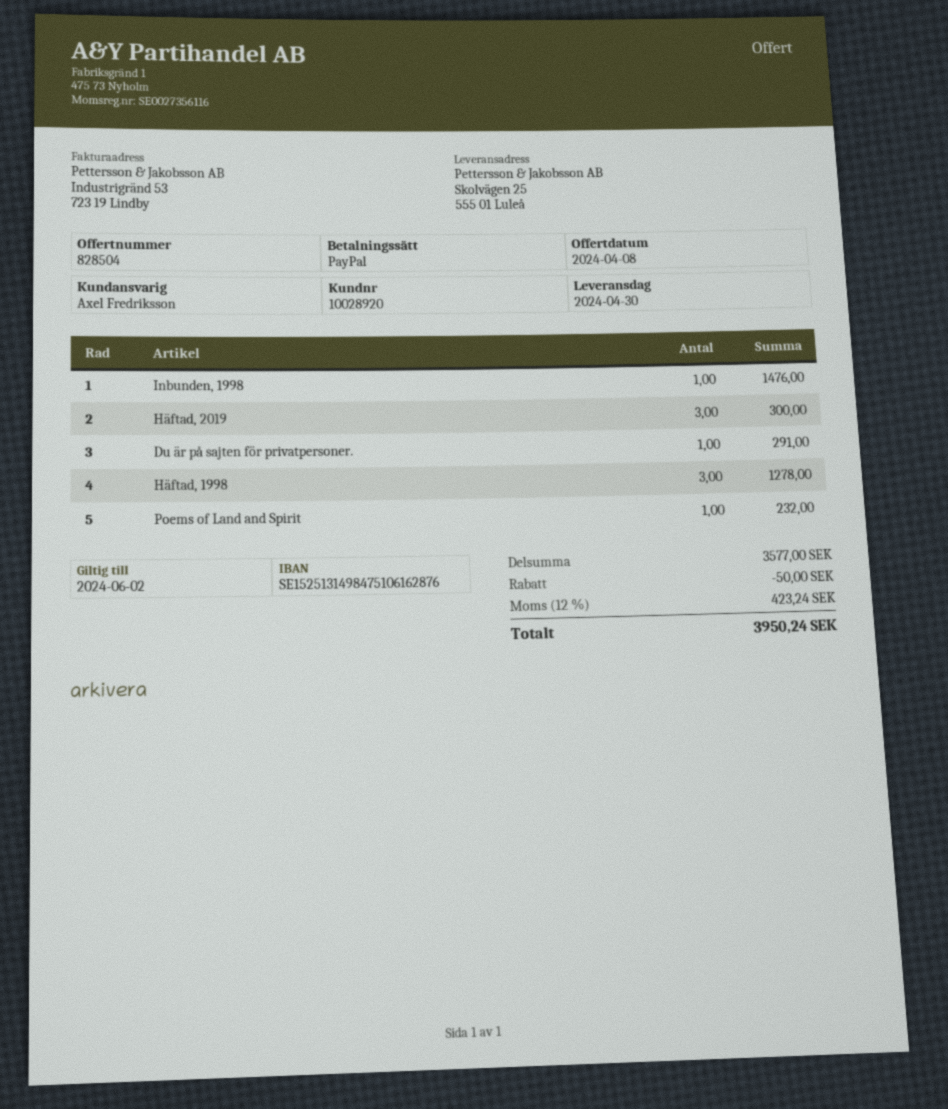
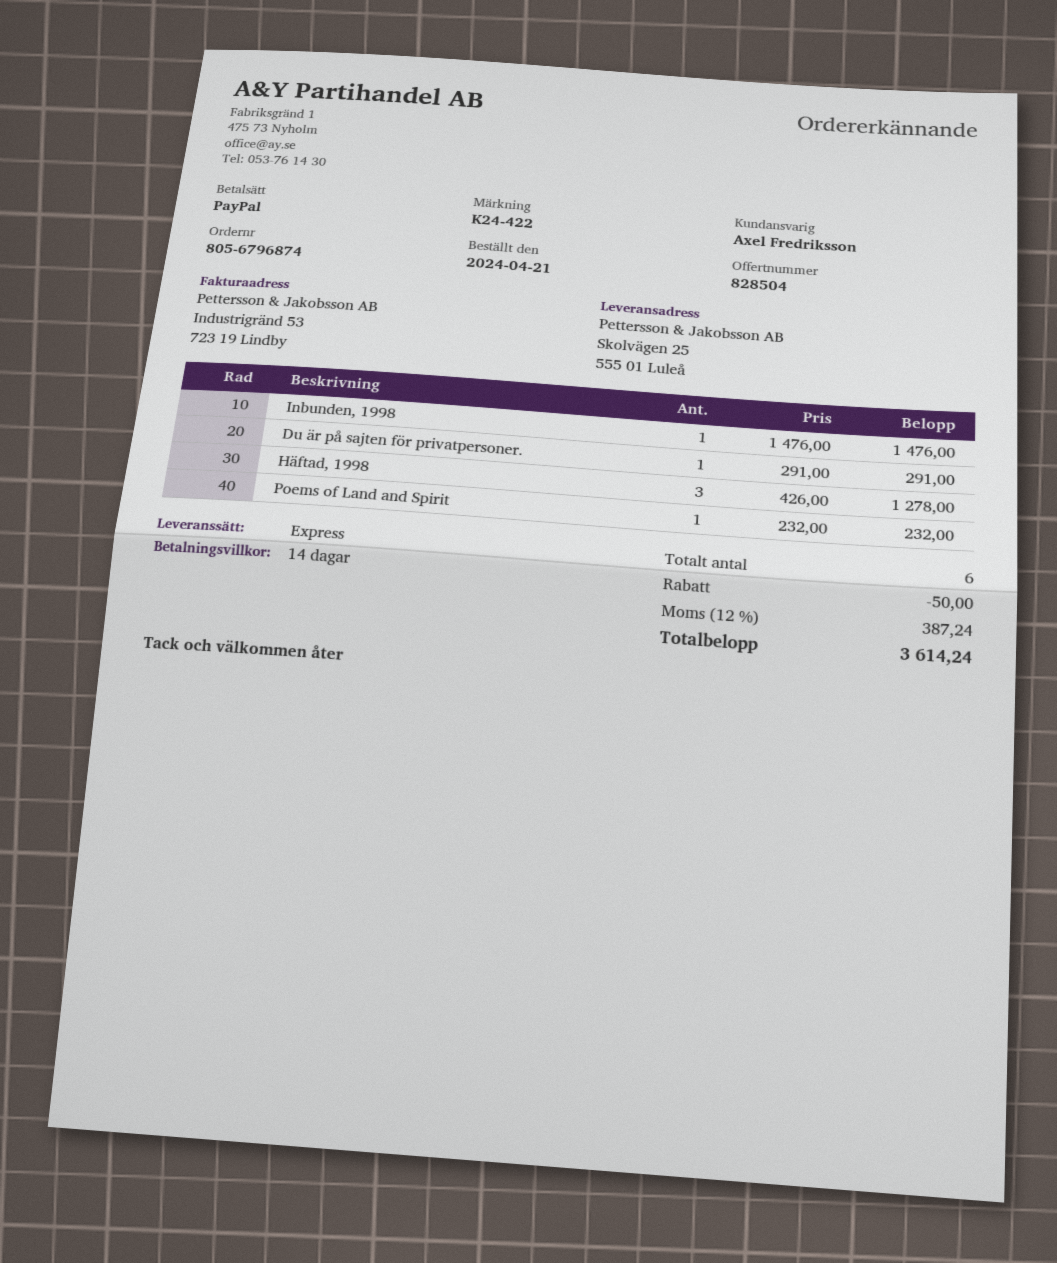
Häftad, 2019: 3 for 300.00 -> none
tax: 12% = 423.24 -> 12% = 387.24
total: 3950.24 -> 3614.24

